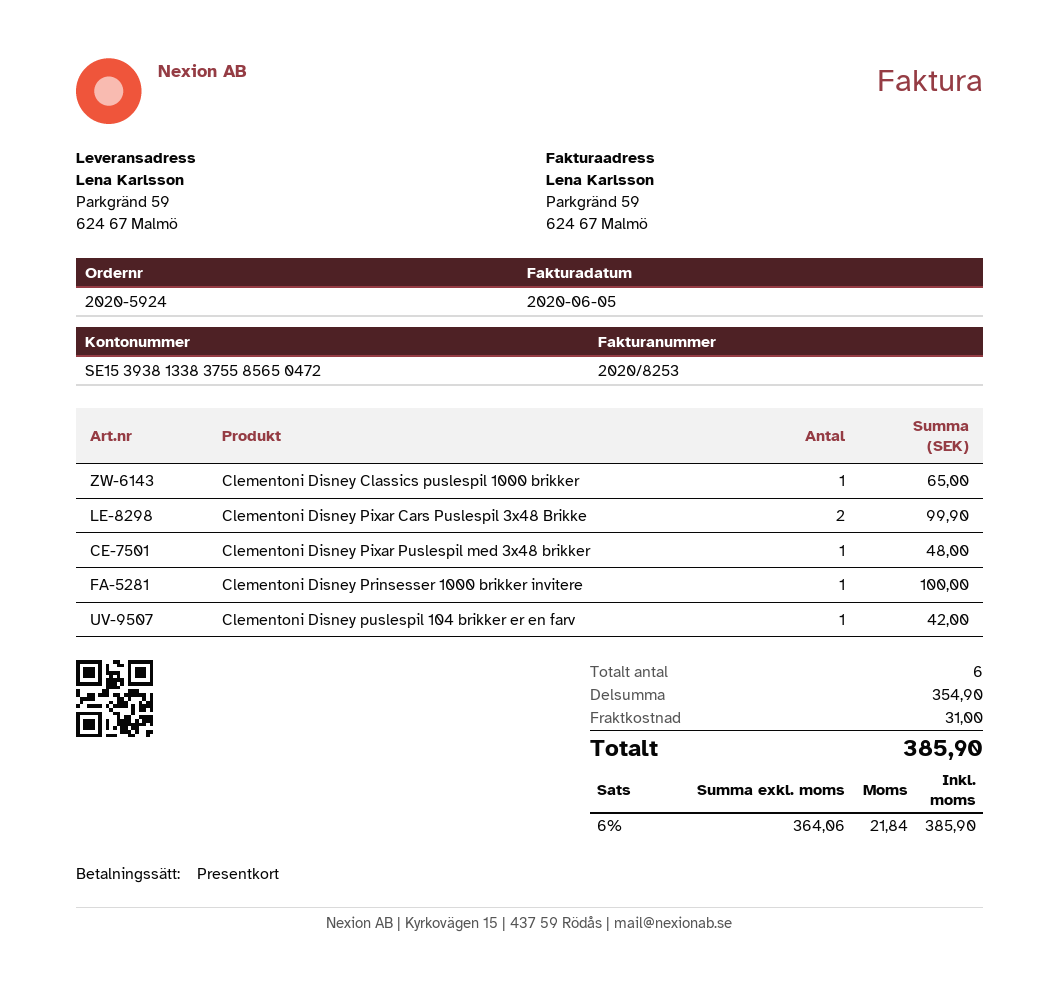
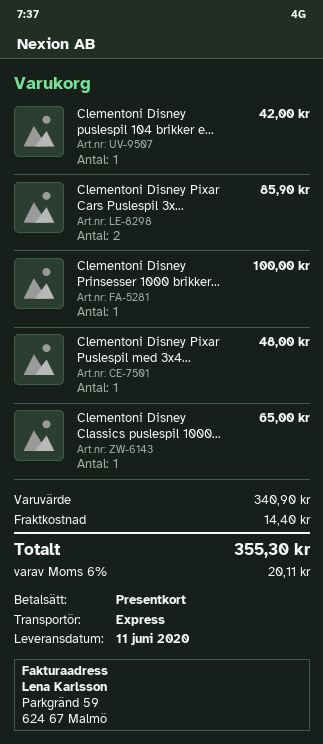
Clementoni Disney Pixar Cars Puslespil 3x48 Brikke: 2 for 99.90 -> 2 for 85.90
subtotal: 354.90 -> 340.90
shipping: 31.00 -> 14.40
tax: 6% = 21.84 -> 6% = 20.11
total: 385.90 -> 355.30

